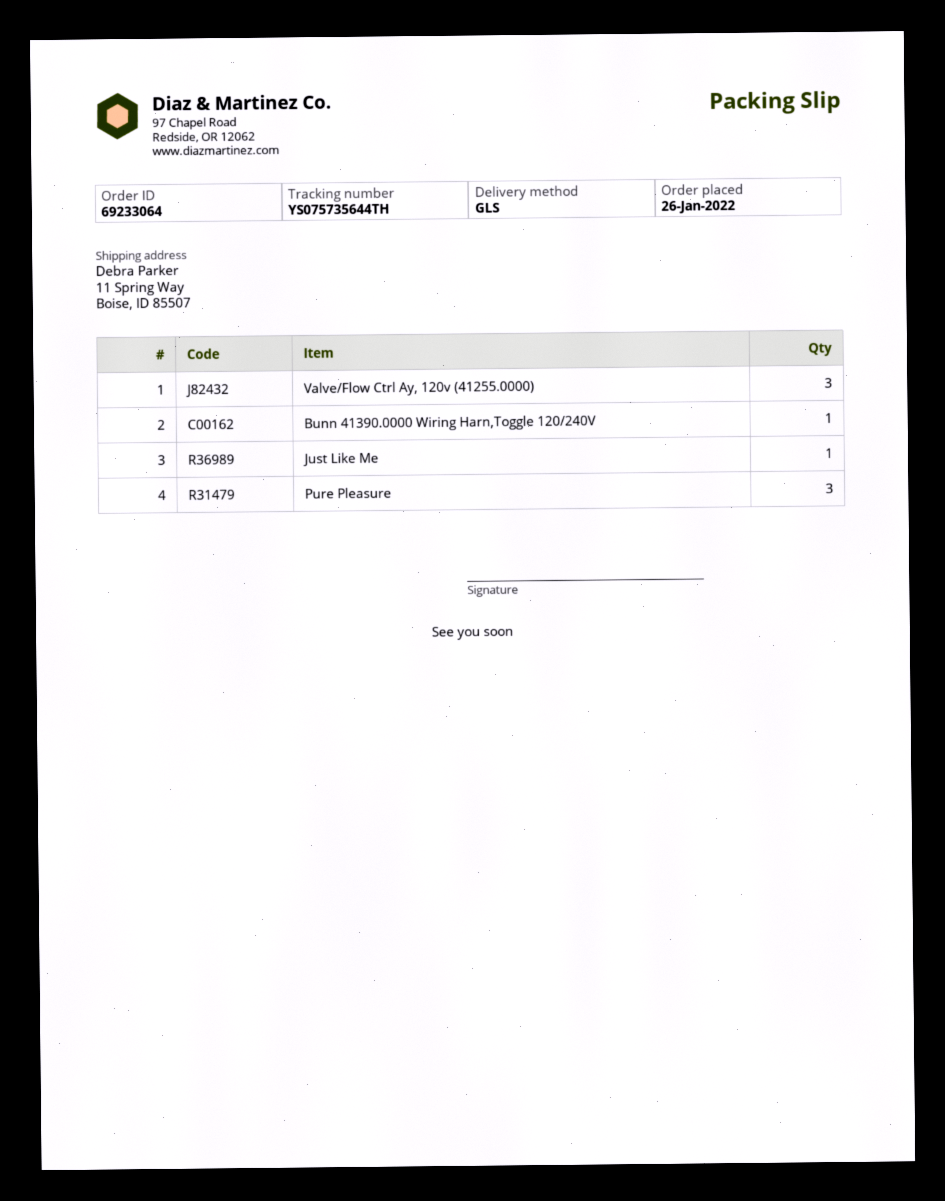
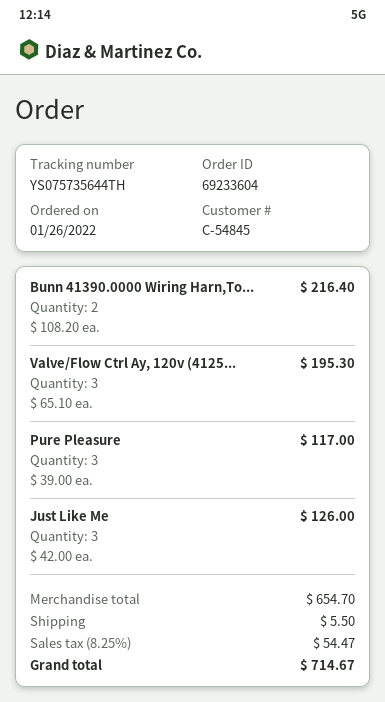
order number: 69233064 -> 69233604
Bunn 41390.0000 Wiring Harn,Toggle 120/240V: 1 -> 2
Just Like Me: 1 -> 3

